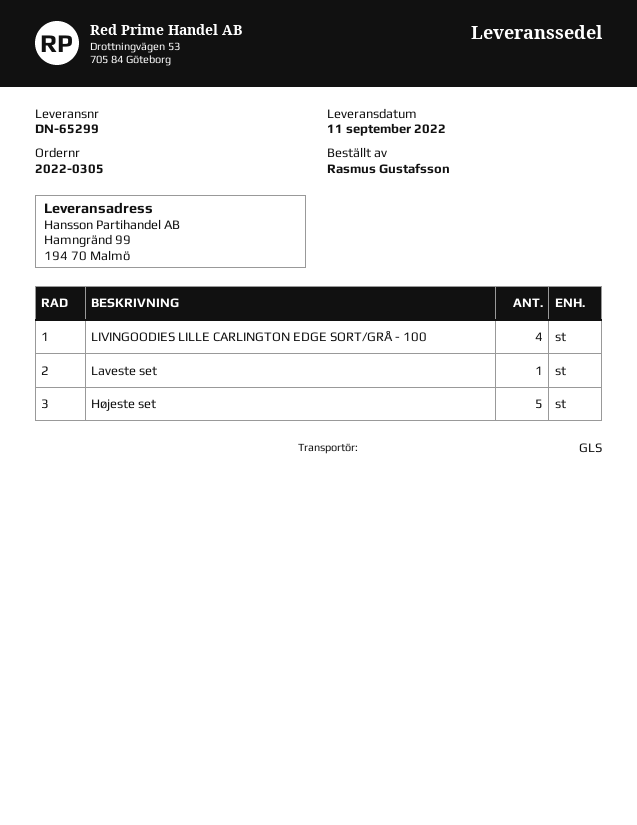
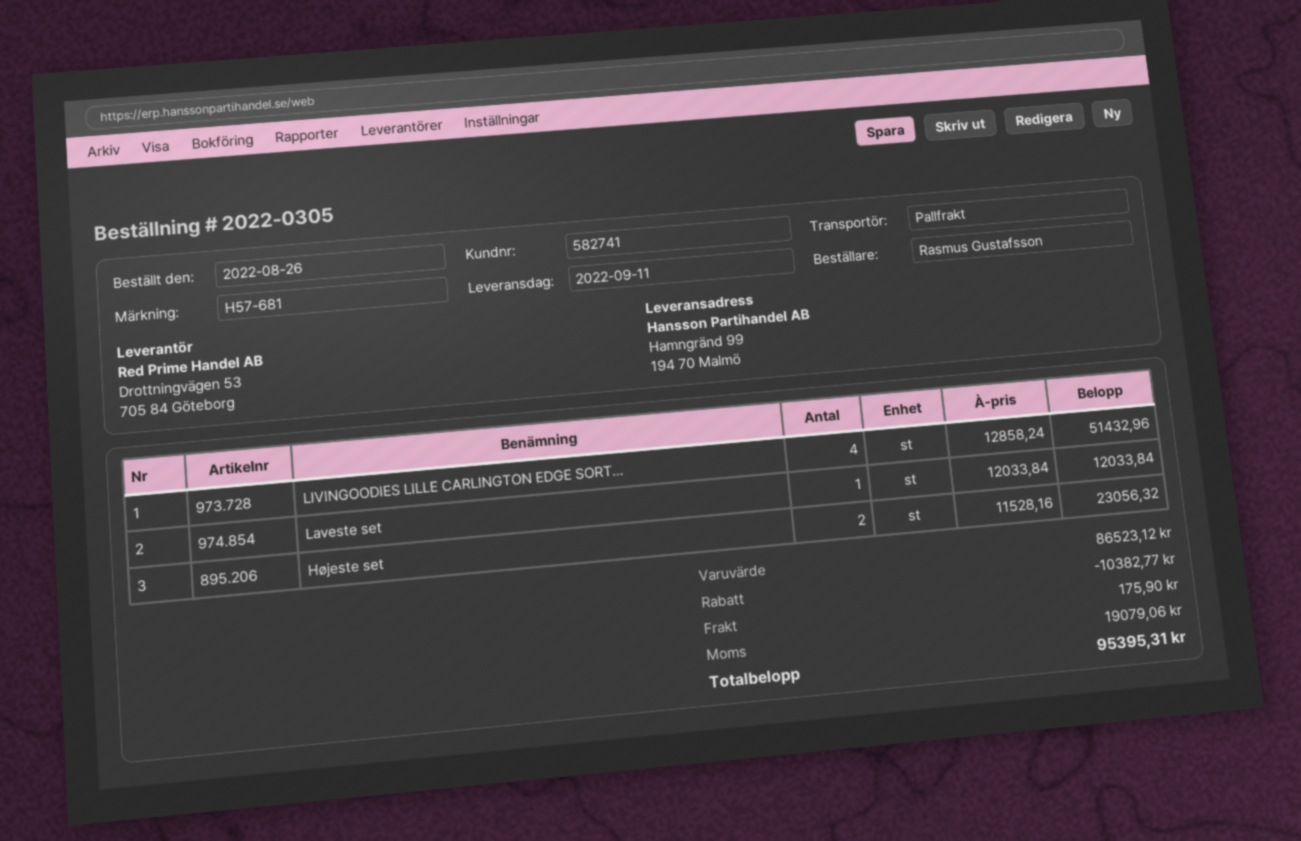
shipping method: GLS -> pallet freight
Højeste set: 5 -> 2

